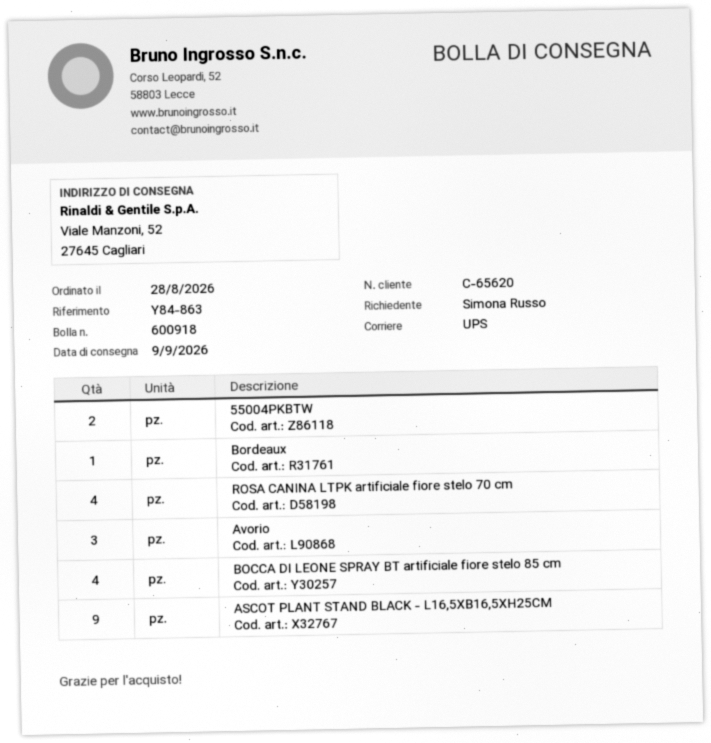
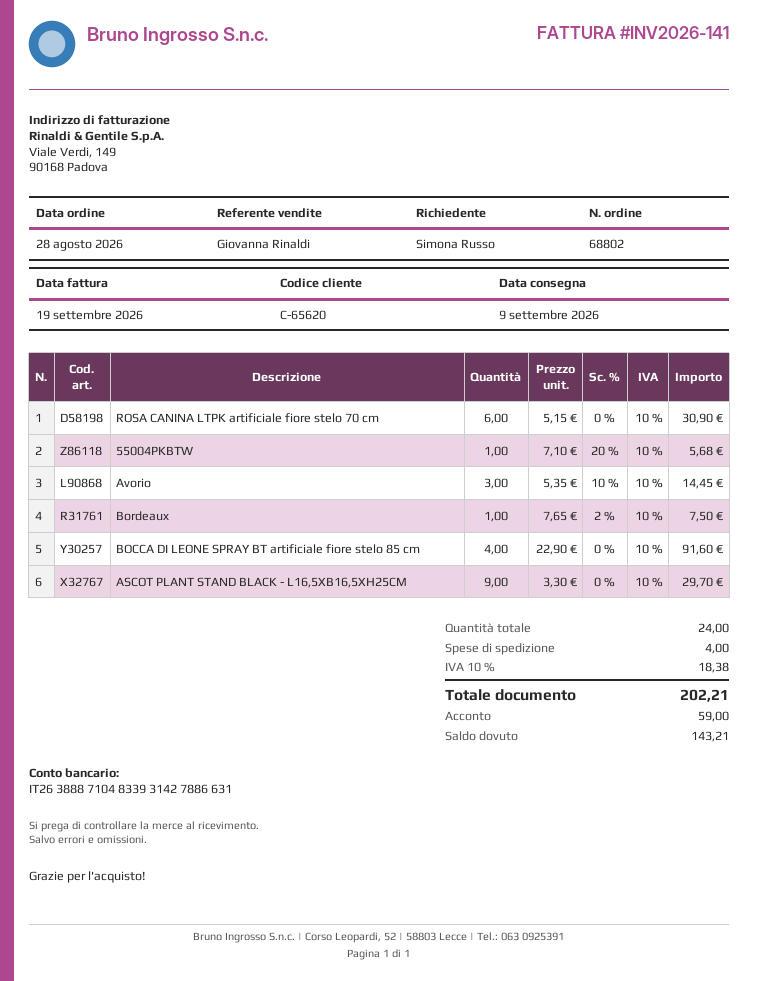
55004PKBTW: 2 -> 1
ROSA CANINA LTPK artificiale fiore stelo 70 cm: 4 -> 6

